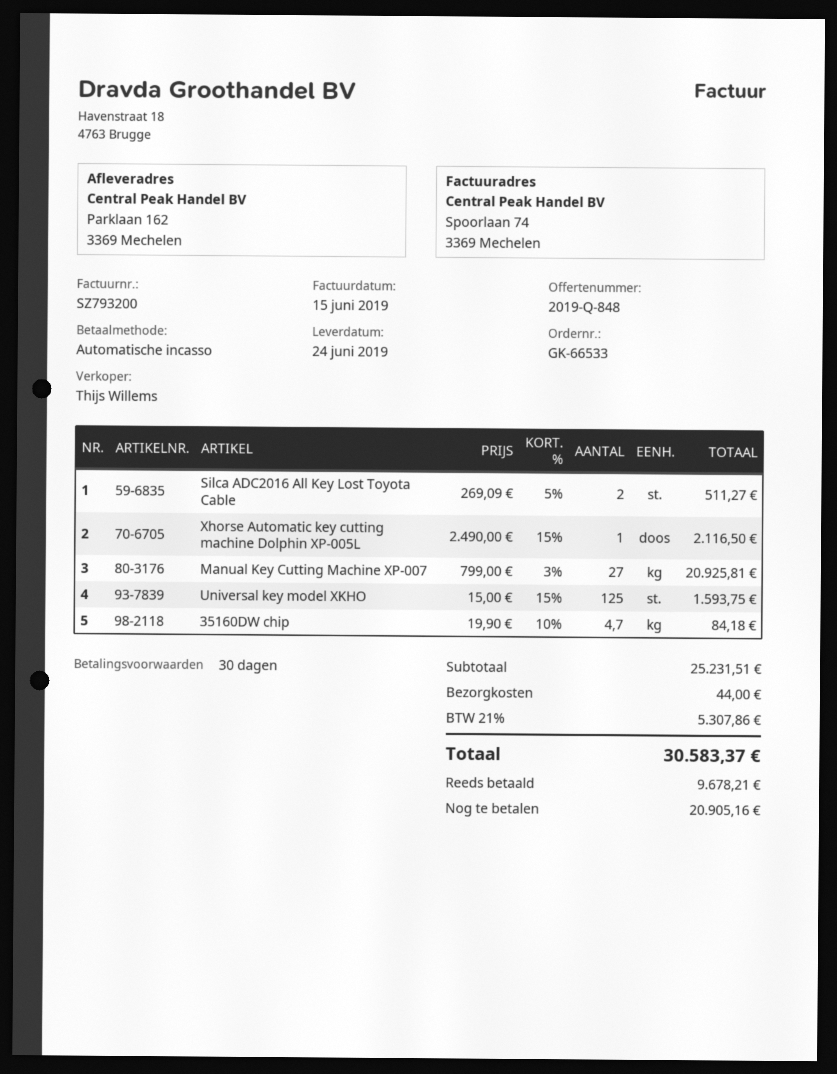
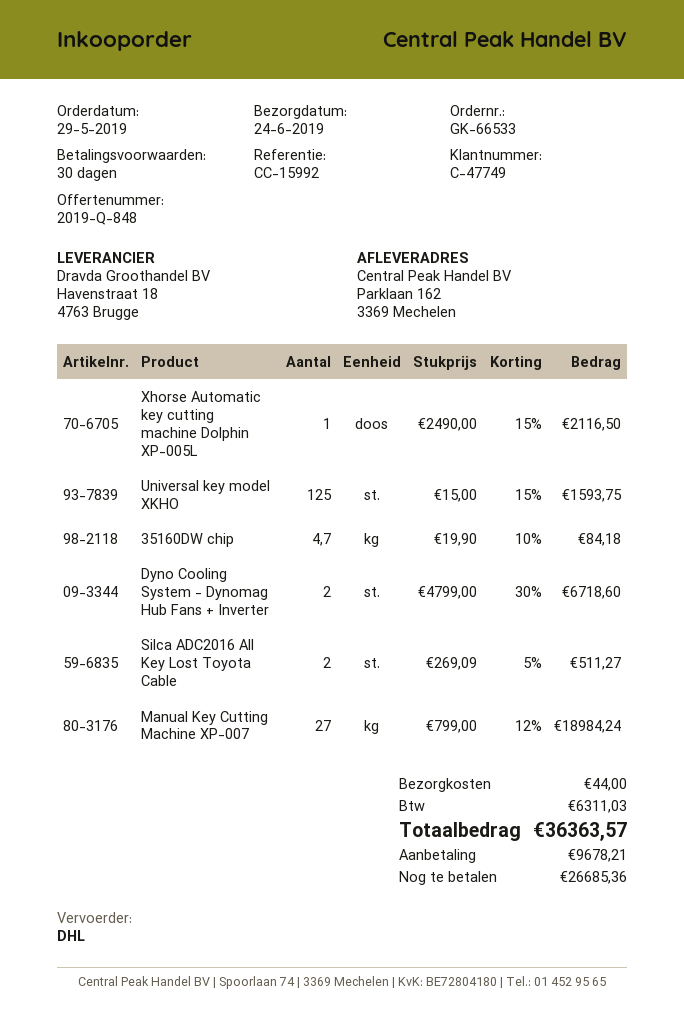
Manual Key Cutting Machine XP-007: 27 x 799.00 - 3% = 20925.81 -> 27 x 799.00 - 12% = 18984.24
Dyno Cooling System - Dynomag Hub Fans + Inverter: none -> 2 x 4799.00 - 30% = 6718.60
tax: 5307.86 -> 6311.03
total: 30583.37 -> 36363.57
balance: 20905.16 -> 26685.36

